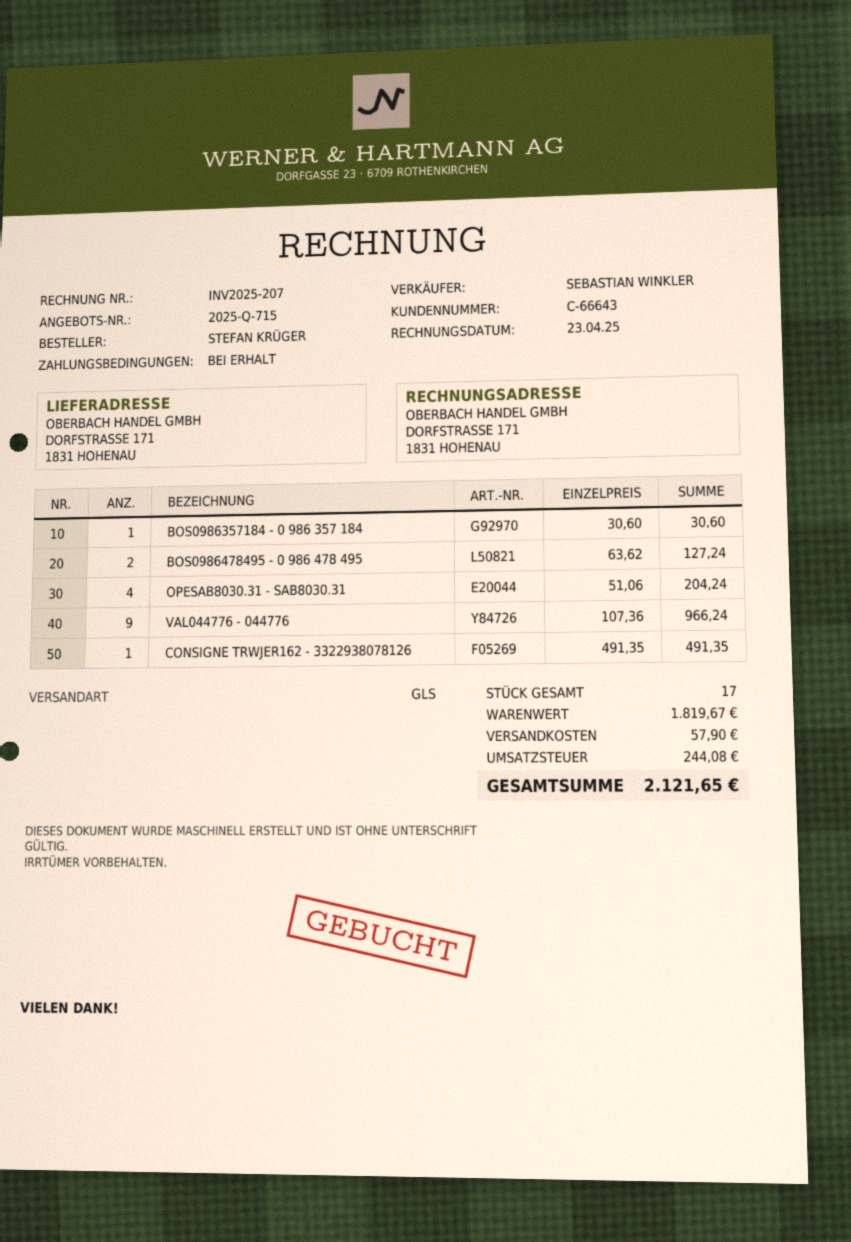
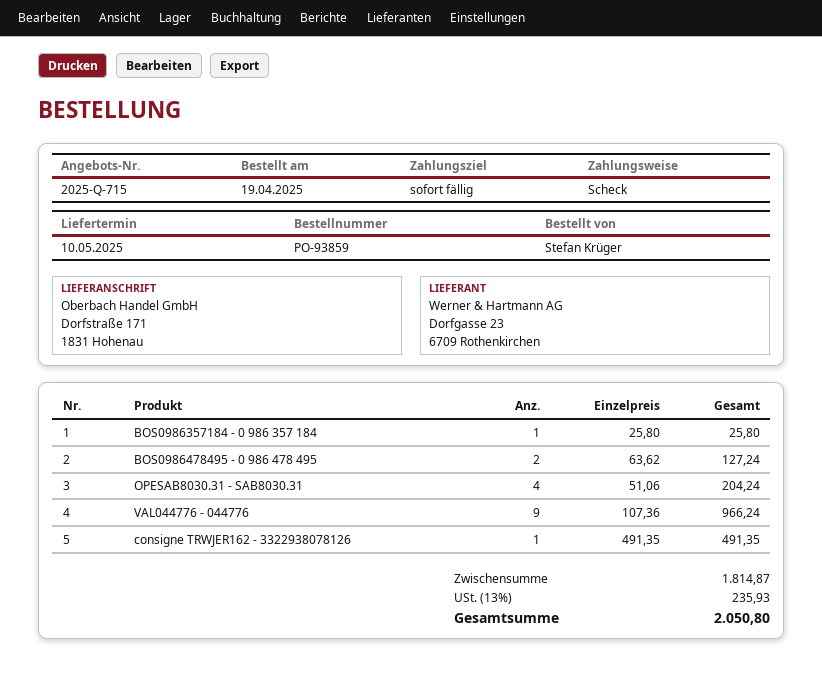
BOS0986357184 - 0 986 357 184: 1 x 30.60 = 30.60 -> 1 x 25.80 = 25.80
subtotal: 1819.67 -> 1814.87
shipping: 57.90 -> none
tax: 244.08 -> 235.93
total: 2121.65 -> 2050.80

